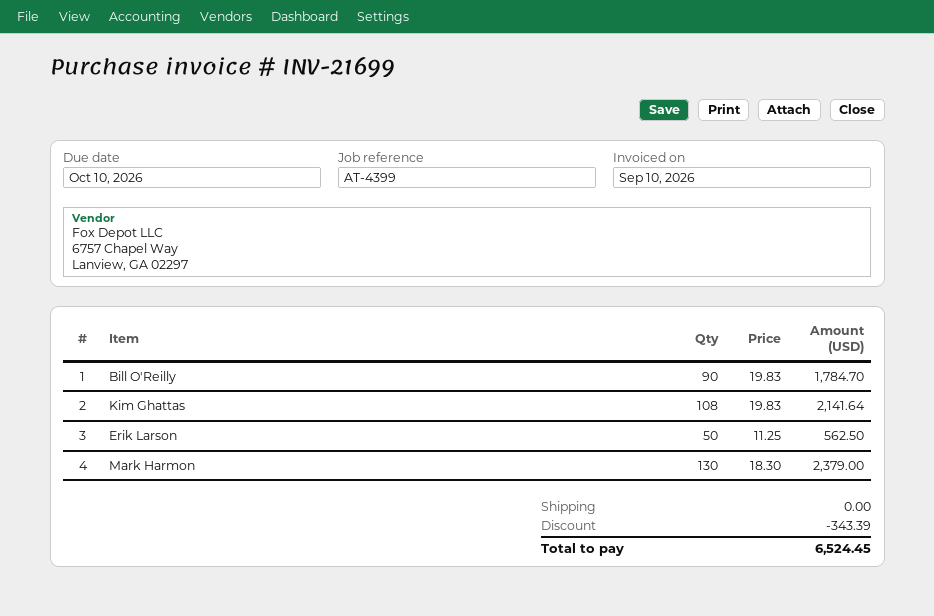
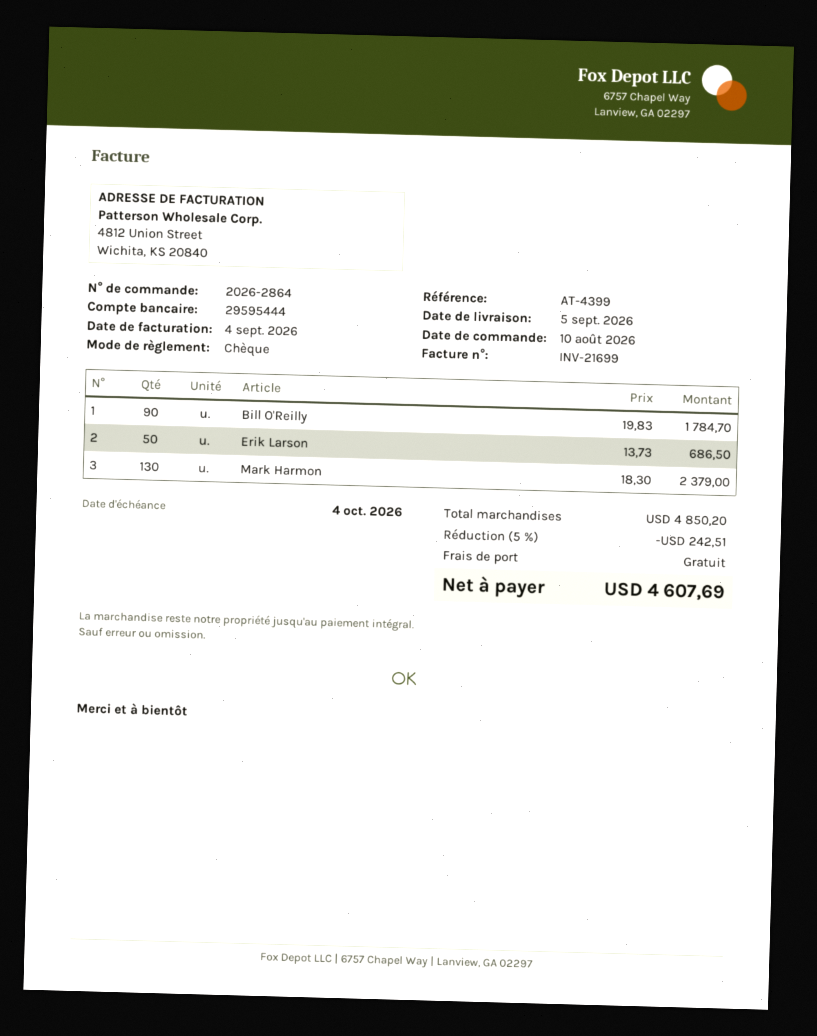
invoice date: 2026-09-10 -> 2026-09-04
due date: 2026-10-10 -> 2026-10-04
Kim Ghattas: 108 x 19.83 = 2141.64 -> none
Erik Larson: 50 x 11.25 = 562.50 -> 50 x 13.73 = 686.50
discount: 343.39 -> 242.51
total: 6524.45 -> 4607.69

